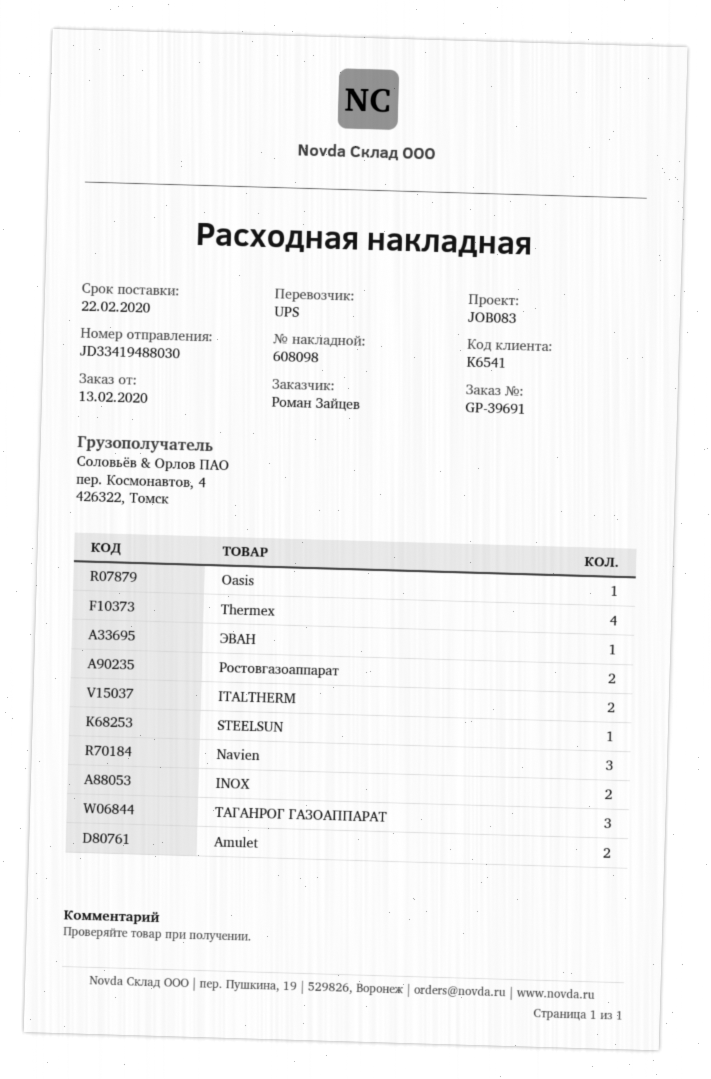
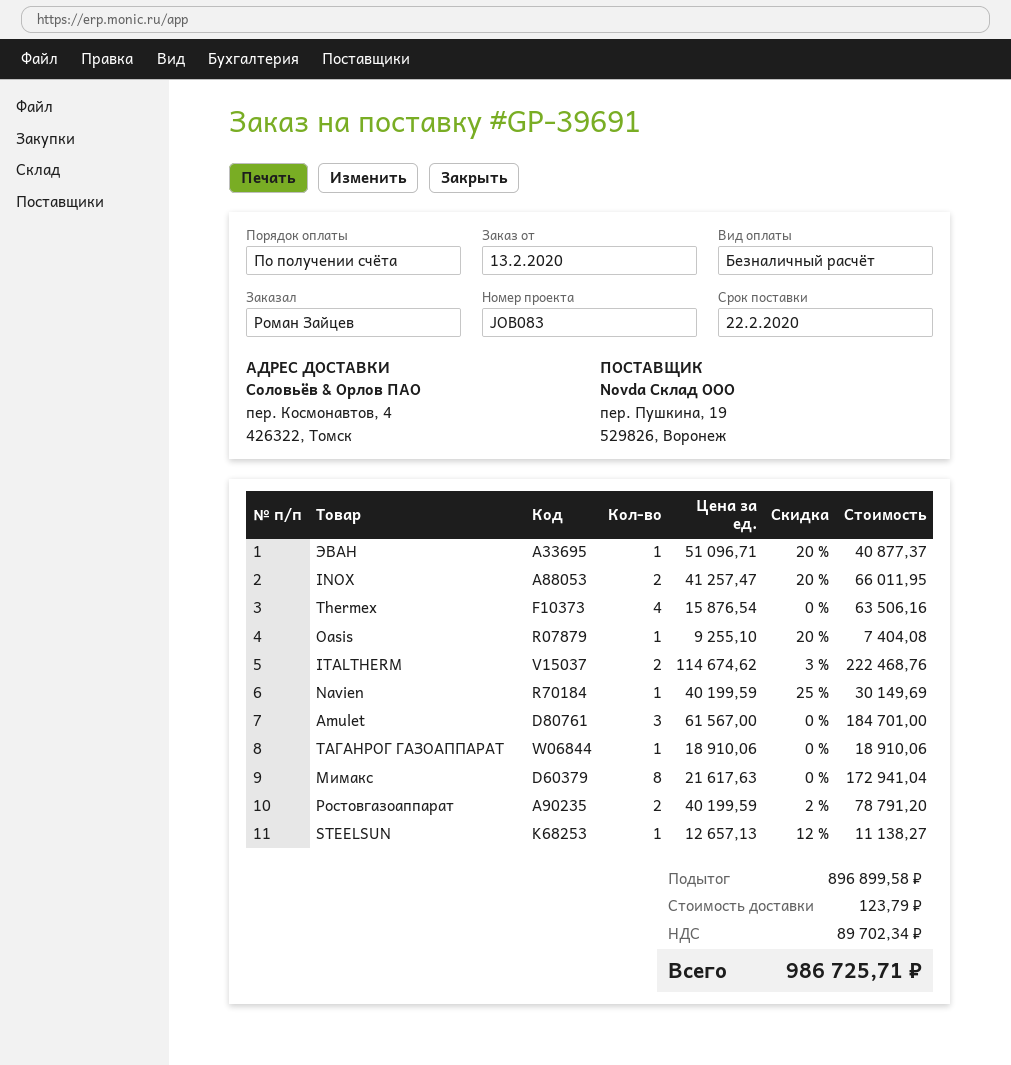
Navien: 3 -> 1
ТАГАНРОГ ГАЗОАППАРАТ: 3 -> 1
Amulet: 2 -> 3
Мимакс: none -> 8

